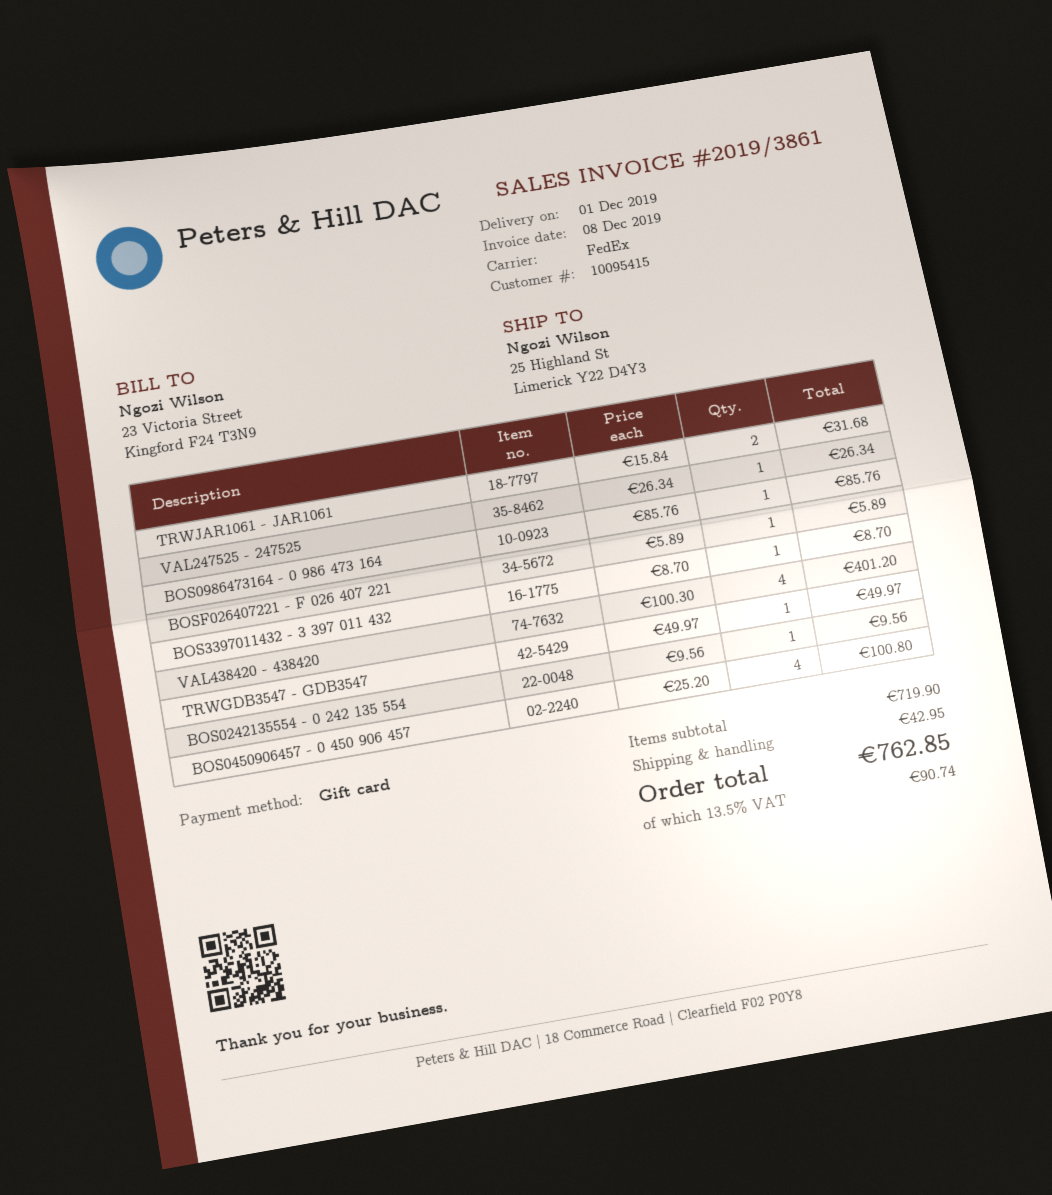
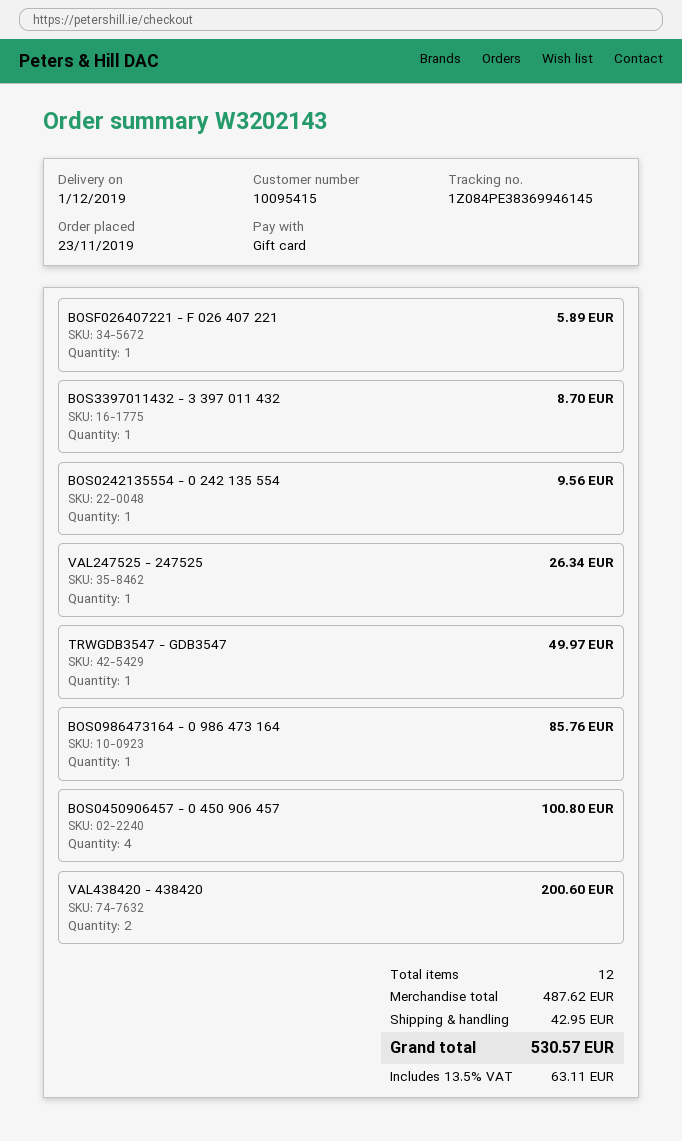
TRWJAR1061 - JAR1061: 2 for 31.68 -> none
VAL438420 - 438420: 4 for 401.20 -> 2 for 200.60
subtotal: 719.90 -> 487.62
tax: 13.5% = 90.74 -> 13.5% = 63.11
total: 762.85 -> 530.57

